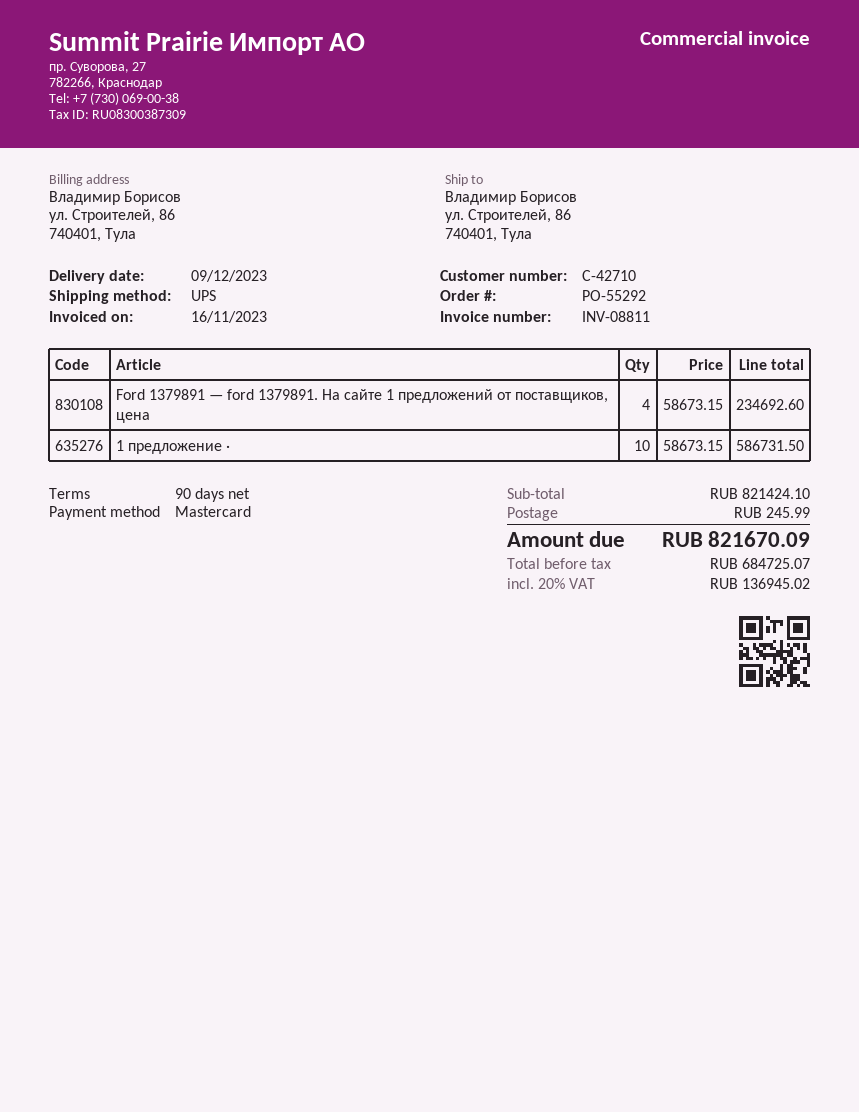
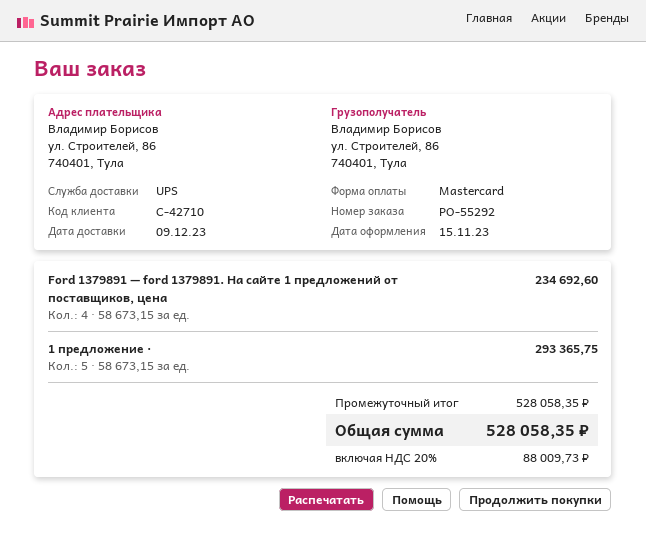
1 предложение ·: 10 x 58673.15 = 586731.50 -> 5 x 58673.15 = 293365.75
subtotal: 821424.10 -> 528058.35
shipping: 245.99 -> none
tax: 20% = 136945.02 -> 20% = 88009.73
total: 821670.09 -> 528058.35

